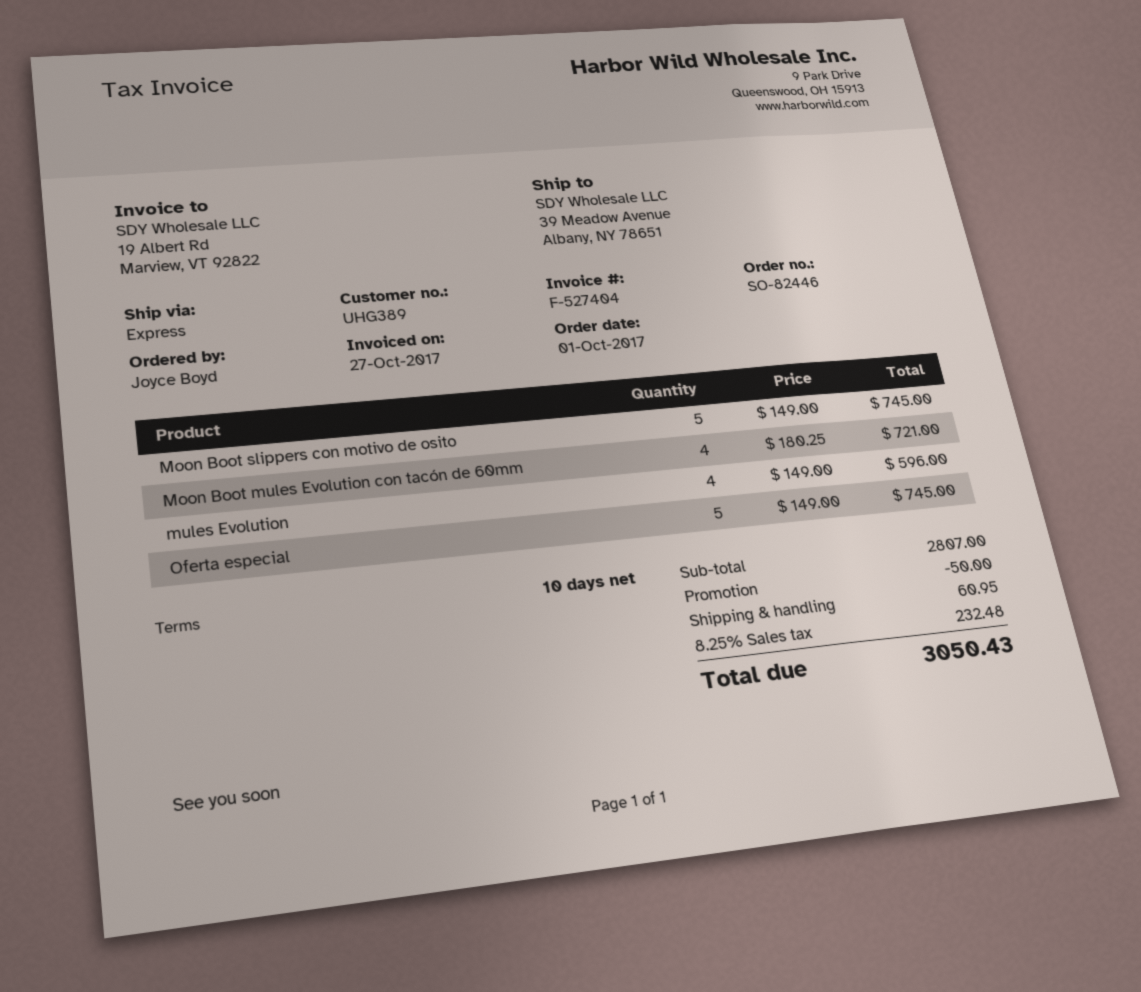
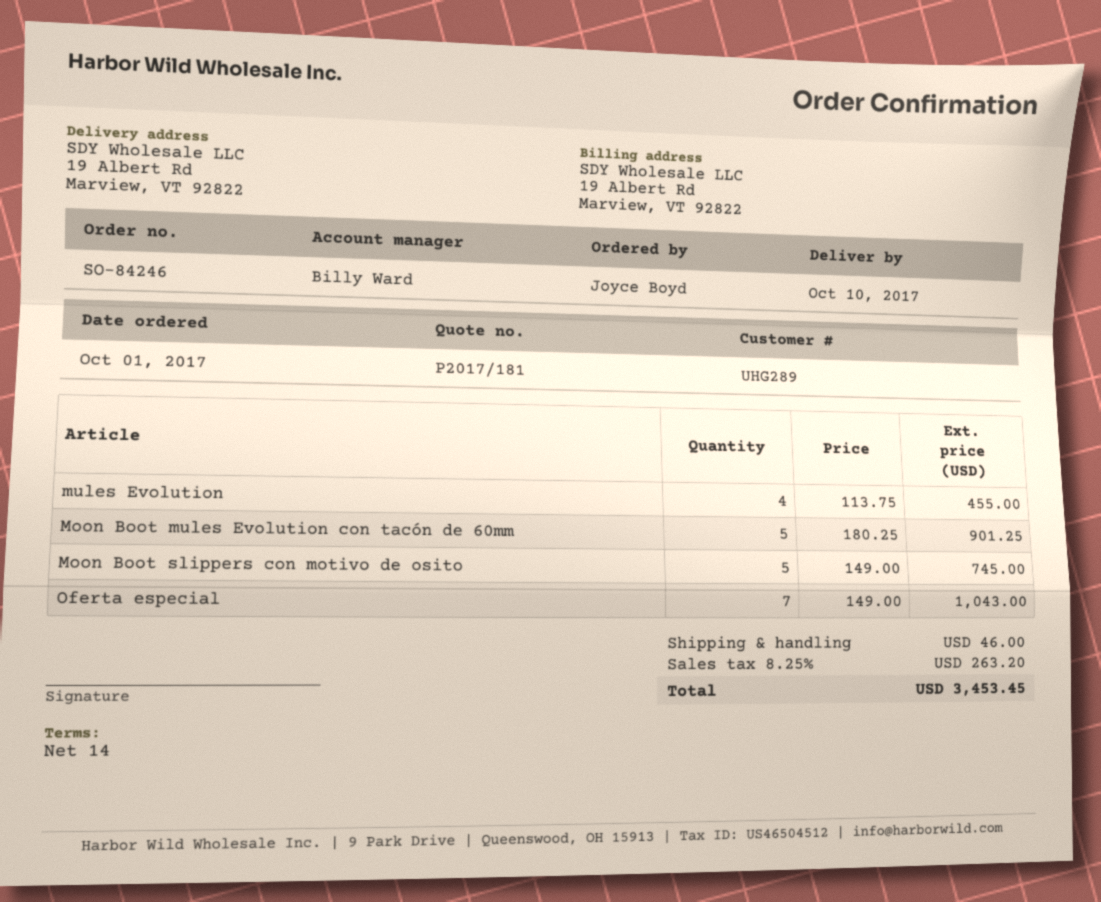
order number: SO-82446 -> SO-84246
payment terms: 10 days -> 14 days
customer number: UHG389 -> UHG289
ship to: 39 Meadow Avenue, Albany, NY 78651 -> 19 Albert Rd, Marview, VT 92822
Moon Boot mules Evolution con tacón de 60mm: 4 x 180.25 = 721.00 -> 5 x 180.25 = 901.25
mules Evolution: 4 x 149.00 = 596.00 -> 4 x 113.75 = 455.00
Oferta especial: 5 x 149.00 = 745.00 -> 7 x 149.00 = 1043.00
discount: 50.00 -> none
shipping: 60.95 -> 46.00
tax: 8.25% = 232.48 -> 8.25% = 263.20
total: 3050.43 -> 3453.45

